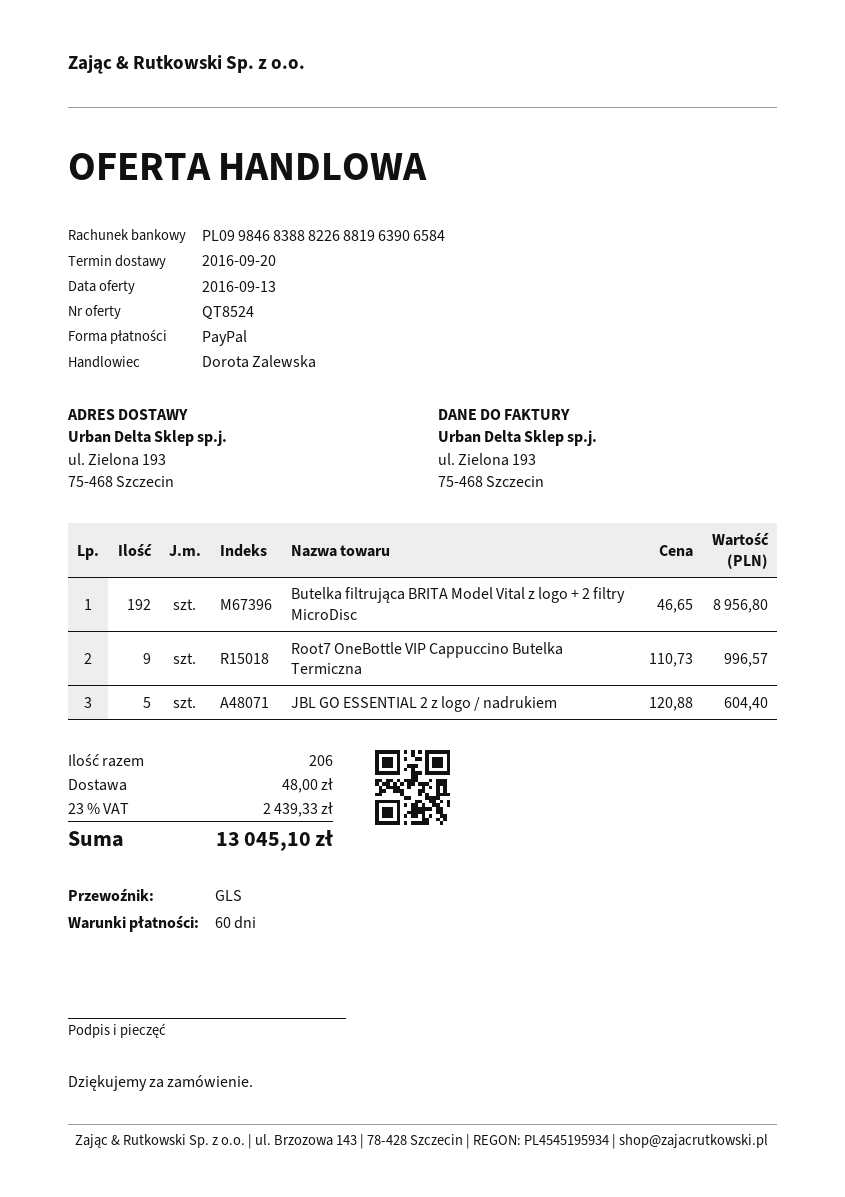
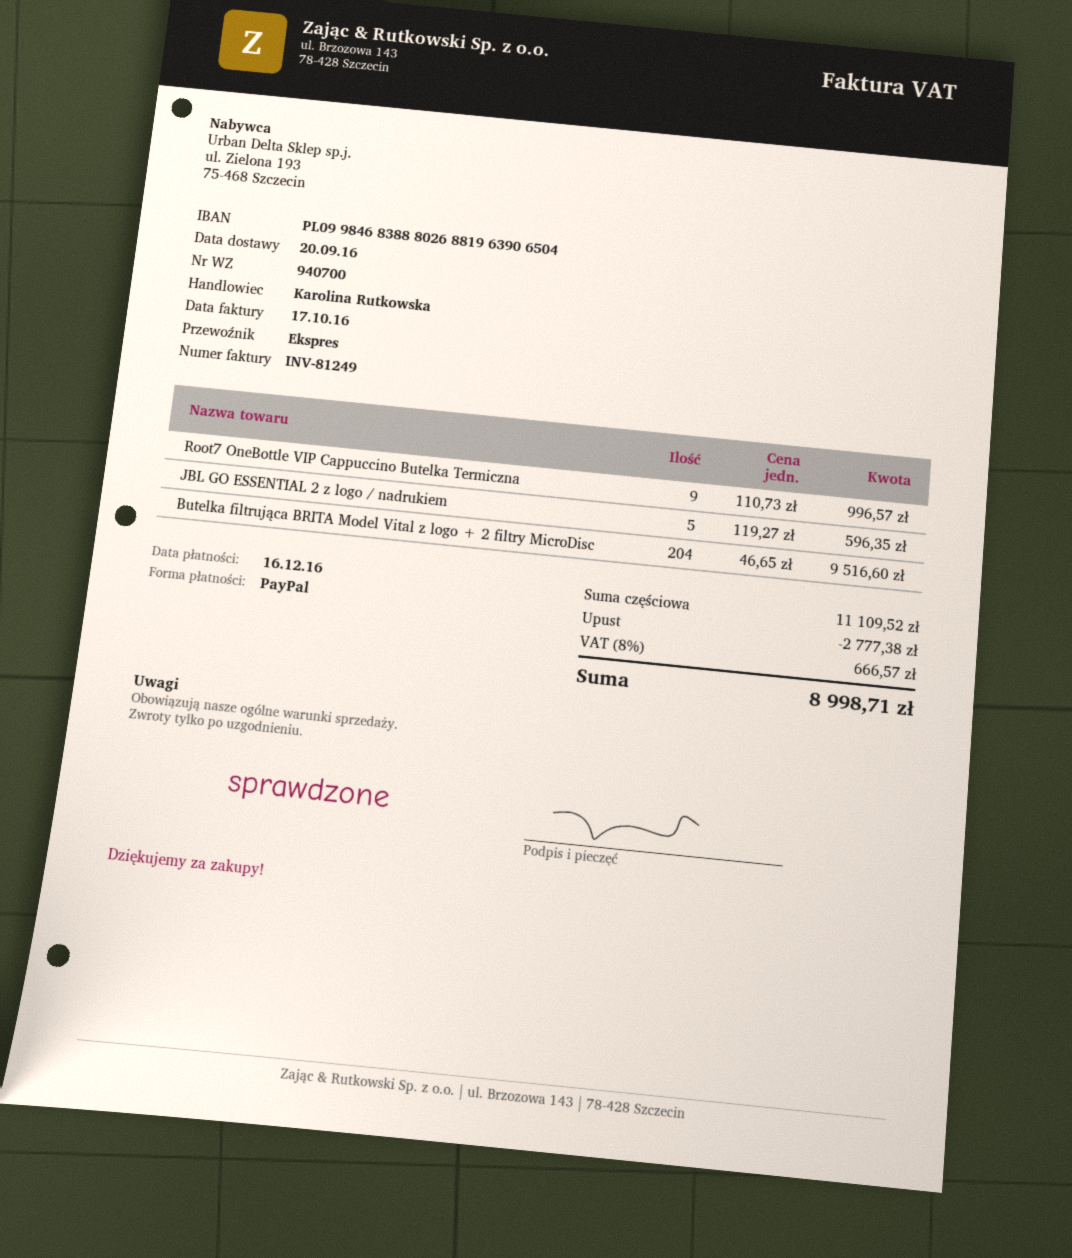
sales rep: Dorota Zalewska -> Karolina Rutkowska
bank account: PL09984683888226881963906584 -> PL09984683888026881963906504
shipping method: GLS -> express
Butelka filtrująca BRITA Model Vital z logo + 2 filtry MicroDisc: 192 x 46.65 = 8956.80 -> 204 x 46.65 = 9516.60
JBL GO ESSENTIAL 2 z logo / nadrukiem: 5 x 120.88 = 604.40 -> 5 x 119.27 = 596.35
discount: none -> 2777.38
shipping: 48.00 -> none
tax: 23% = 2439.33 -> 8% = 666.57
total: 13045.10 -> 8998.71

